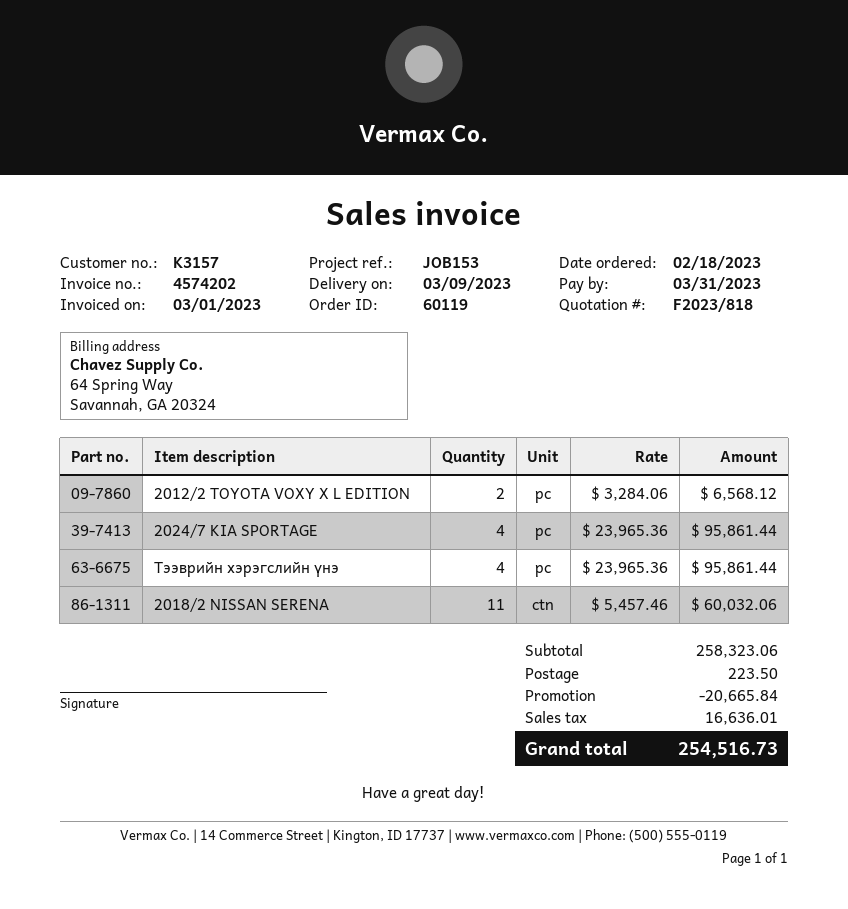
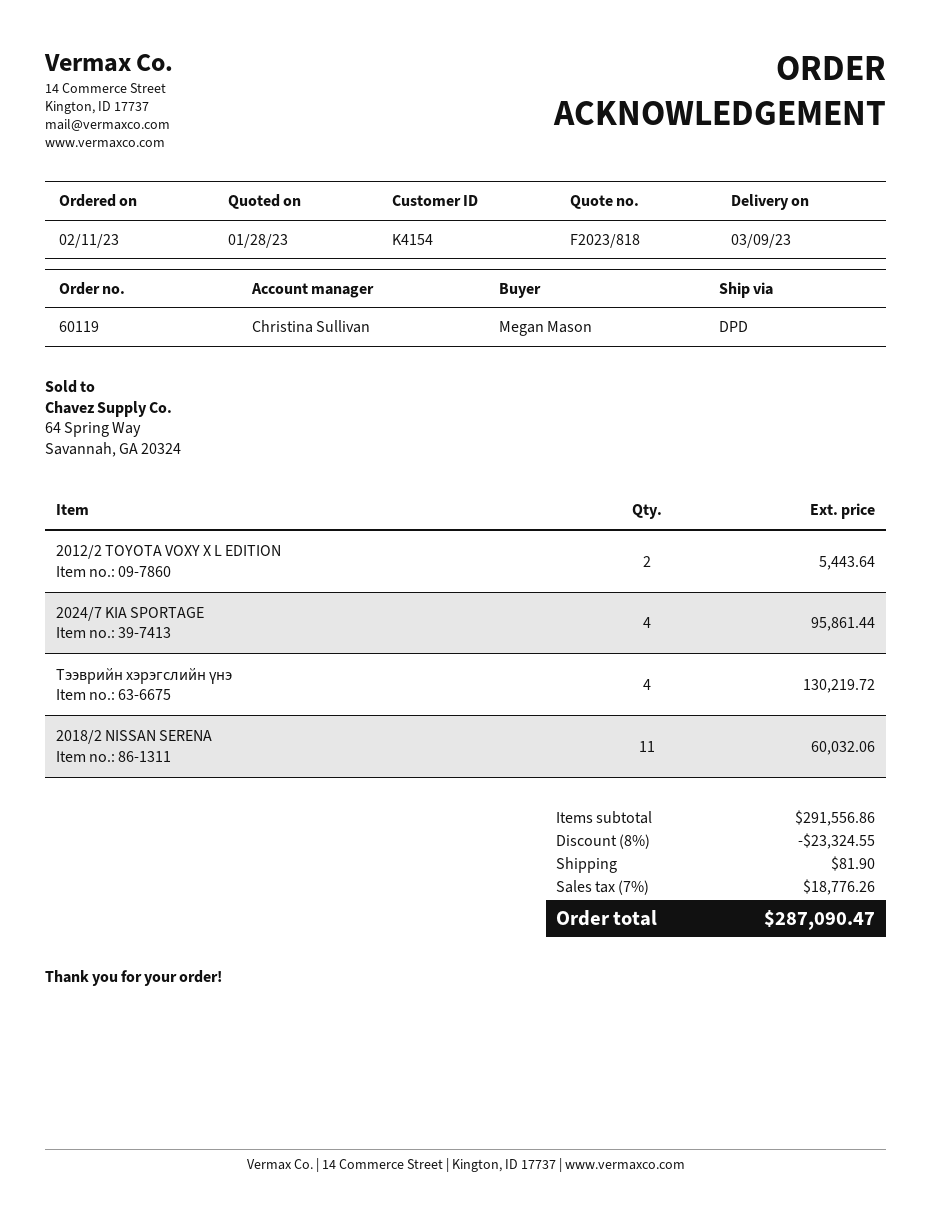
order date: 2023-02-18 -> 2023-02-11
customer number: K3157 -> K4154
2012/2 TOYOTA VOXY X L EDITION: 2 for 6568.12 -> 2 for 5443.64
Тээврийн хэрэгслийн үнэ: 4 for 95861.44 -> 4 for 130219.72
subtotal: 258323.06 -> 291556.86
discount: 20665.84 -> 23324.55
shipping: 223.50 -> 81.90
tax: 16636.01 -> 18776.26
total: 254516.73 -> 287090.47

